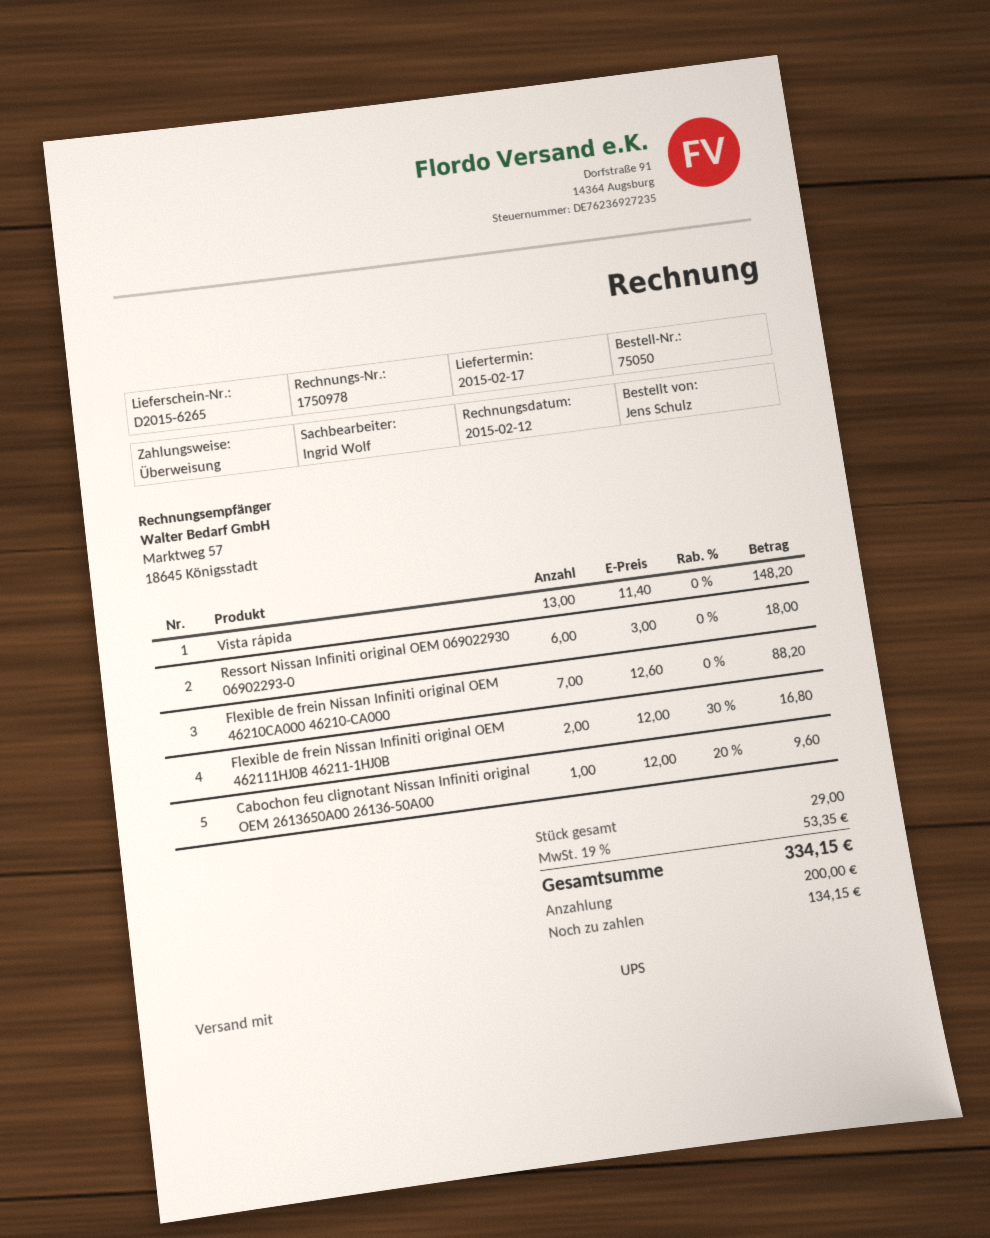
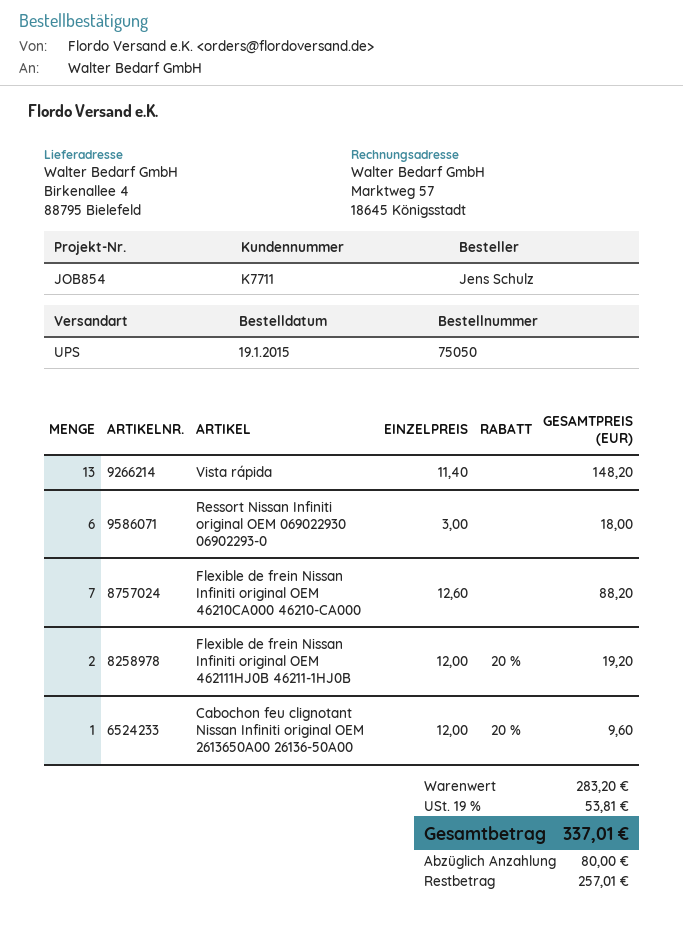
Flexible de frein Nissan Infiniti original OEM 462111HJ0B 46211-1HJ0B: 2 x 12.00 - 30% = 16.80 -> 2 x 12.00 - 20% = 19.20
tax: 19% = 53.35 -> 19% = 53.81
total: 334.15 -> 337.01
deposit: 200.00 -> 80.00
balance: 134.15 -> 257.01

